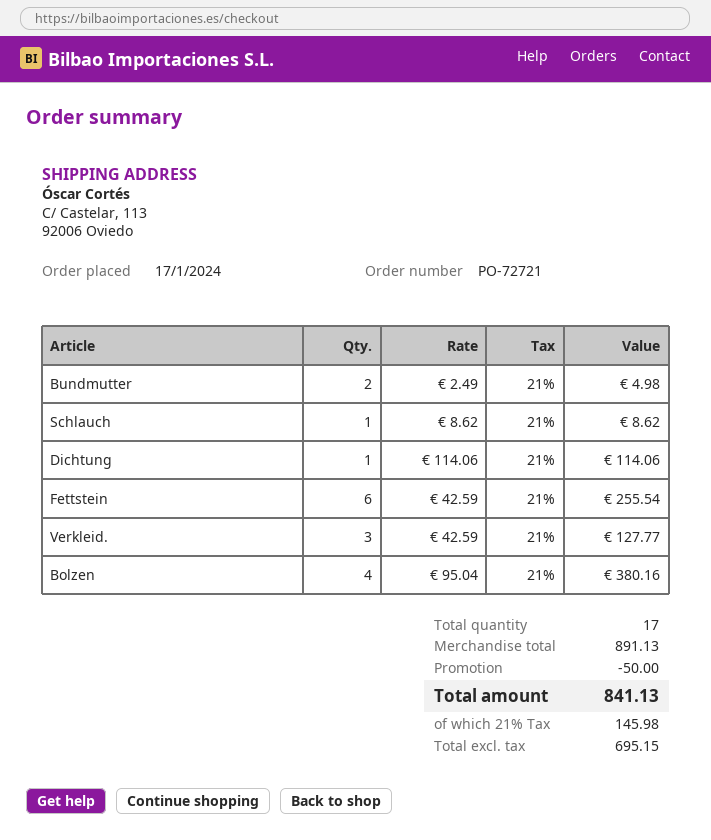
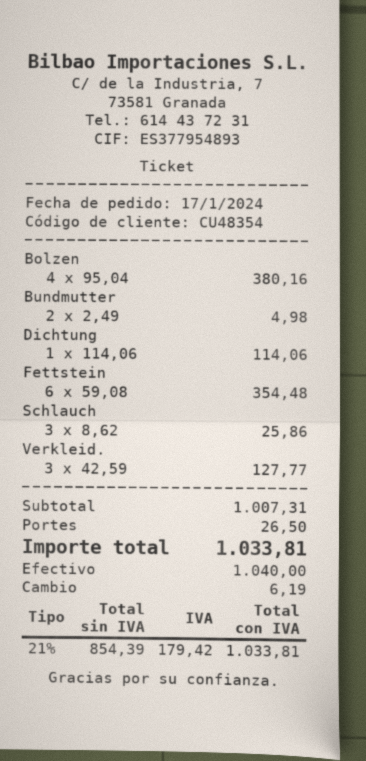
Schlauch: 1 x 8.62 = 8.62 -> 3 x 8.62 = 25.86
Fettstein: 6 x 42.59 = 255.54 -> 6 x 59.08 = 354.48
subtotal: 891.13 -> 1007.31
discount: 50.00 -> none
shipping: none -> 26.50
net: 695.15 -> 854.39
tax: 21% = 145.98 -> 21% = 179.42
total: 841.13 -> 1033.81

